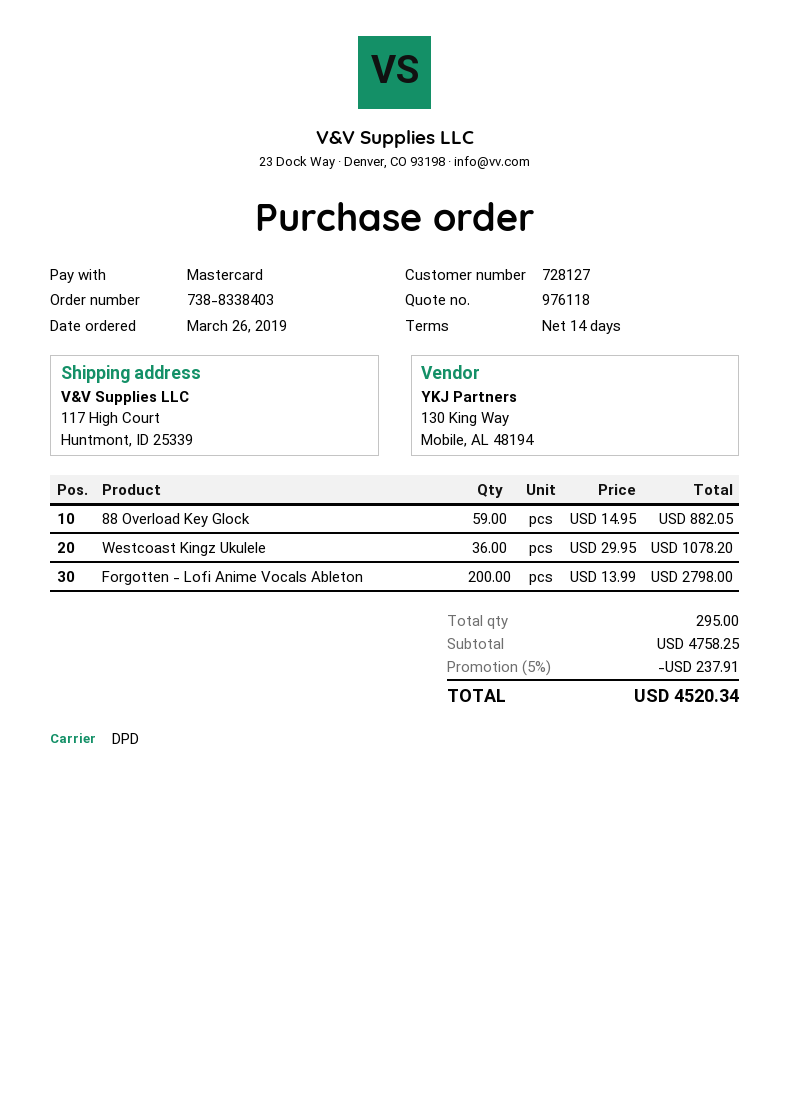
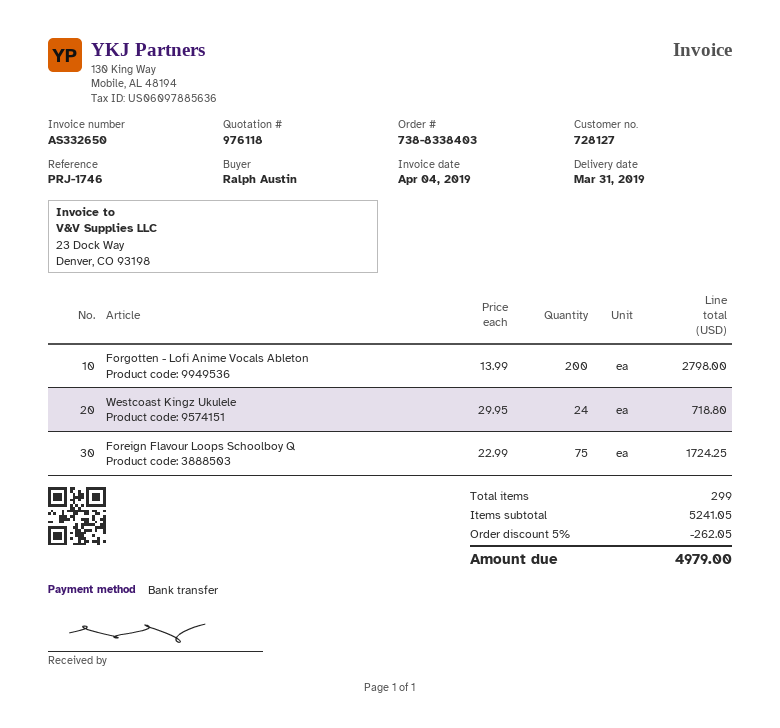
payment method: Mastercard -> bank transfer
88 Overload Key Glock: 59 x 14.95 = 882.05 -> none
Westcoast Kingz Ukulele: 36 x 29.95 = 1078.20 -> 24 x 29.95 = 718.80
Foreign Flavour Loops Schoolboy Q: none -> 75 x 22.99 = 1724.25
total quantity: 295 -> 299
subtotal: 4758.25 -> 5241.05
discount: 5% = 237.91 -> 5% = 262.05
total: 4520.34 -> 4979.00

